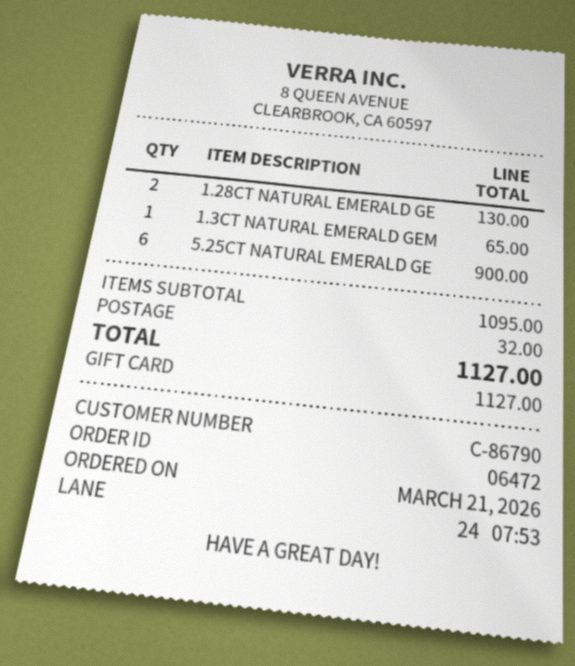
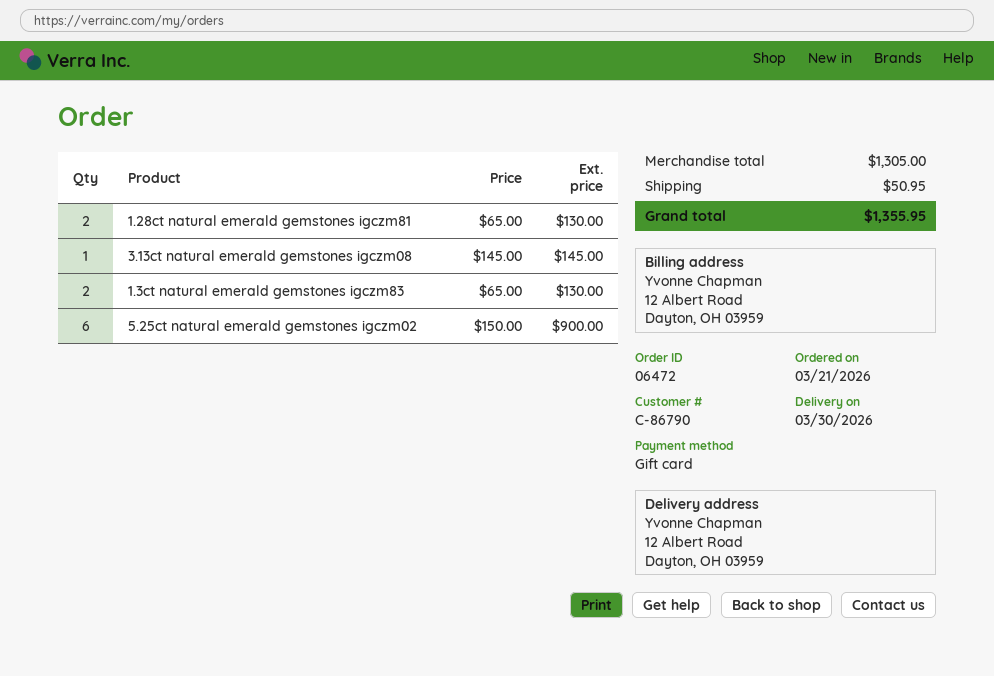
1.3CT NATURAL EMERALD GEM: 1 for 65.00 -> 2 for 130.00
3.13ct natural emerald gemstones igczm08: none -> 1 for 145.00
subtotal: 1095.00 -> 1305.00
shipping: 32.00 -> 50.95
total: 1127.00 -> 1355.95

